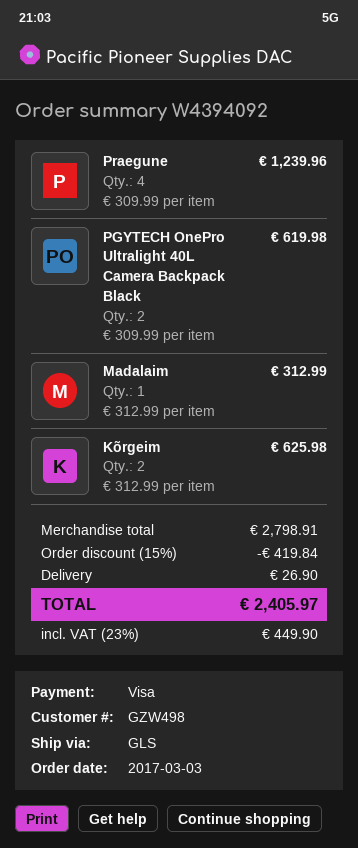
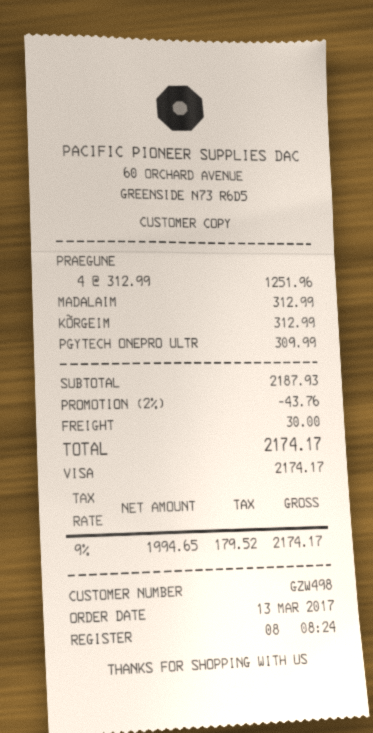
order date: 2017-03-03 -> 2017-03-13
Praegune: 4 x 309.99 = 1239.96 -> 4 x 312.99 = 1251.96
PGYTECH OnePro Ultralight 40L Camera Backpack Black: 2 x 309.99 = 619.98 -> 1 x 309.99 = 309.99
Kõrgeim: 2 x 312.99 = 625.98 -> 1 x 312.99 = 312.99
subtotal: 2798.91 -> 2187.93
discount: 15% = 419.84 -> 2% = 43.76
shipping: 26.90 -> 30.00
tax: 23% = 449.90 -> 9% = 179.52
total: 2405.97 -> 2174.17

